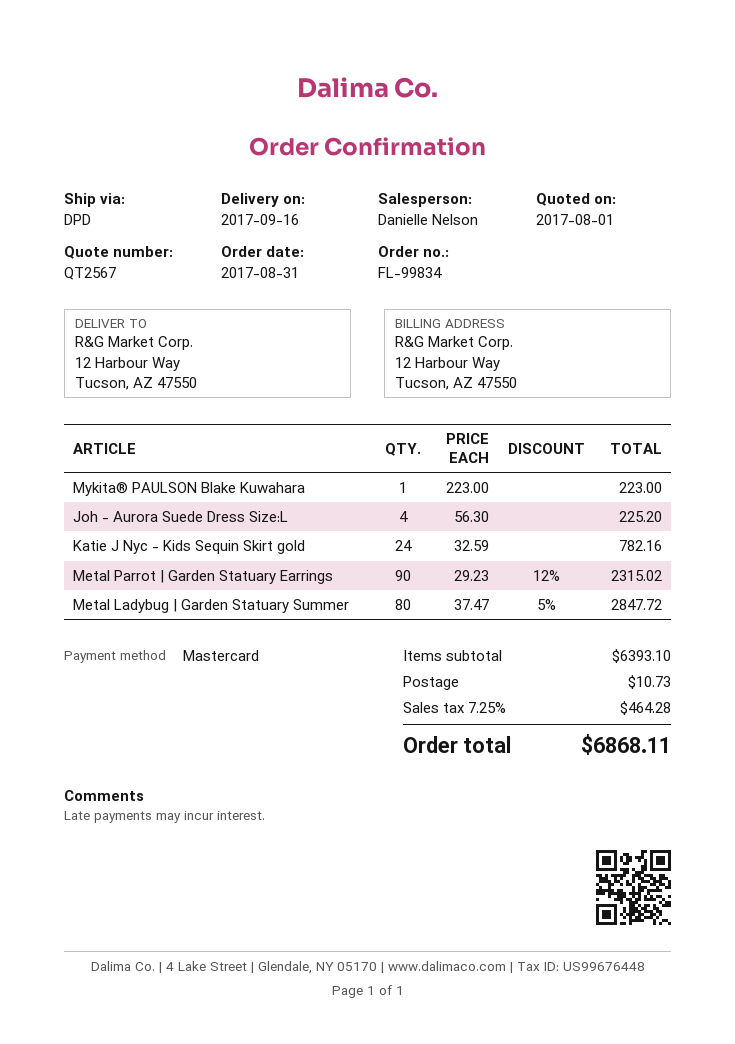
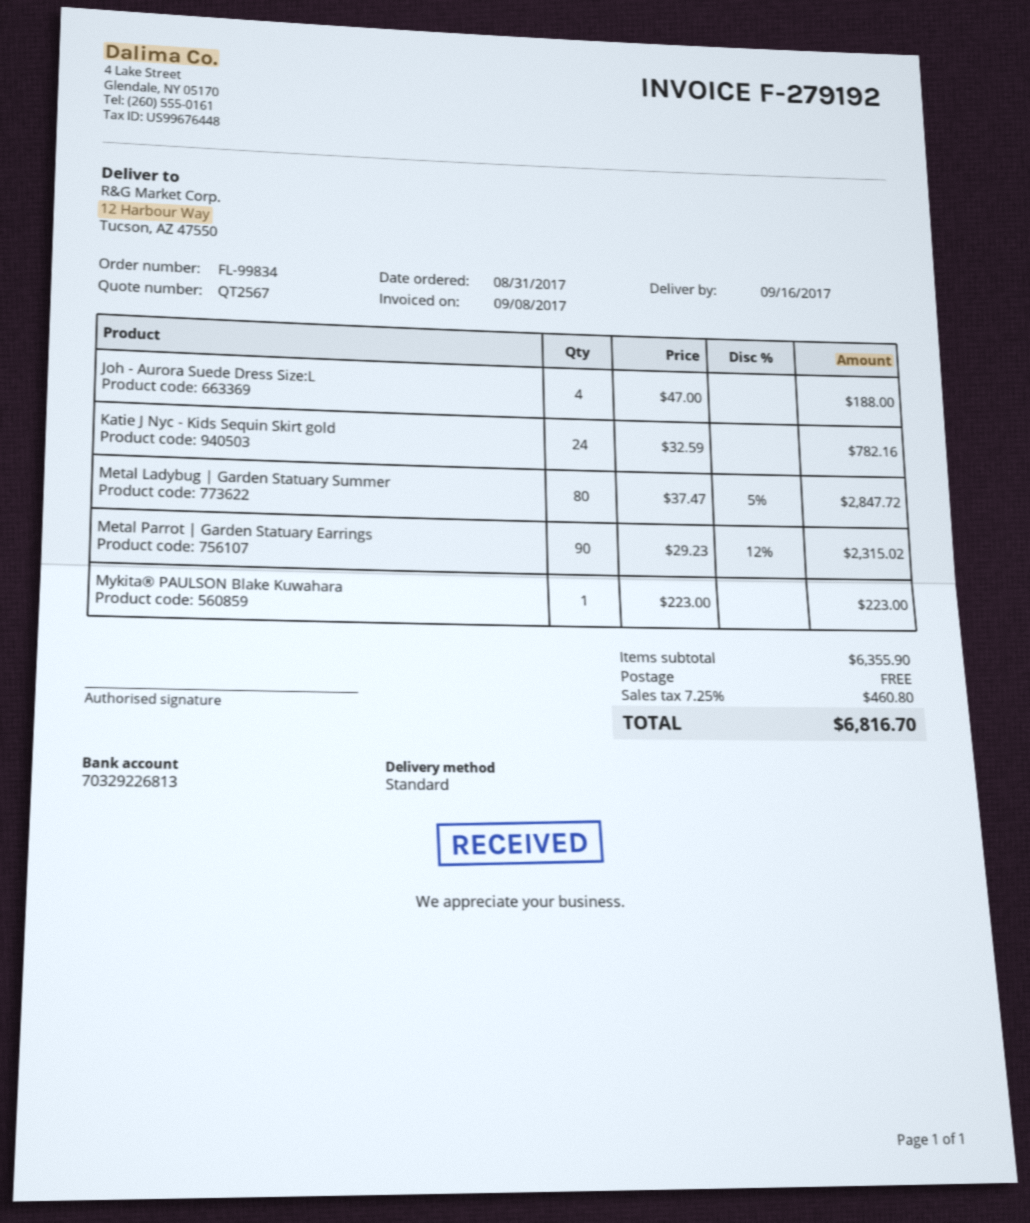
shipping method: DPD -> standard
Joh - Aurora Suede Dress Size:L: 4 x 56.30 = 225.20 -> 4 x 47.00 = 188.00
subtotal: 6393.10 -> 6355.90
shipping: 10.73 -> 0.00
tax: 7.25% = 464.28 -> 7.25% = 460.80
total: 6868.11 -> 6816.70

